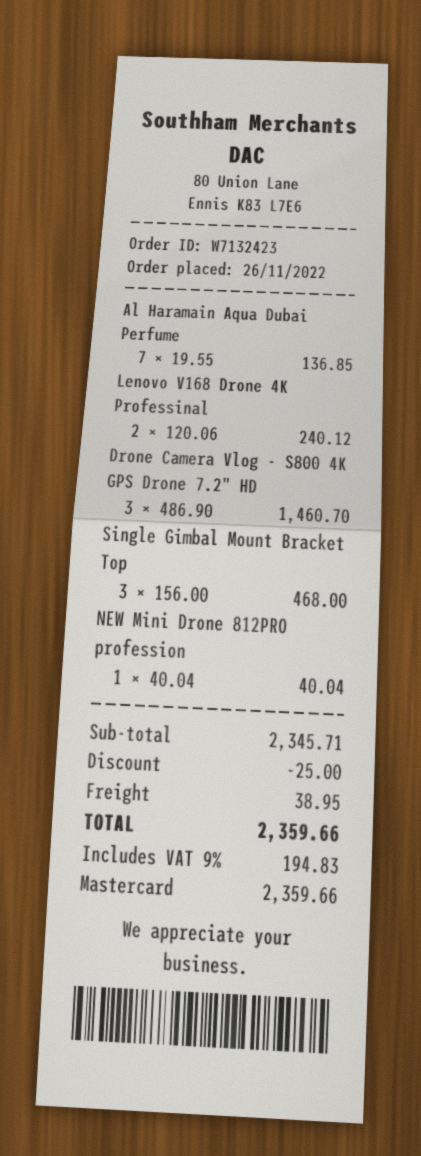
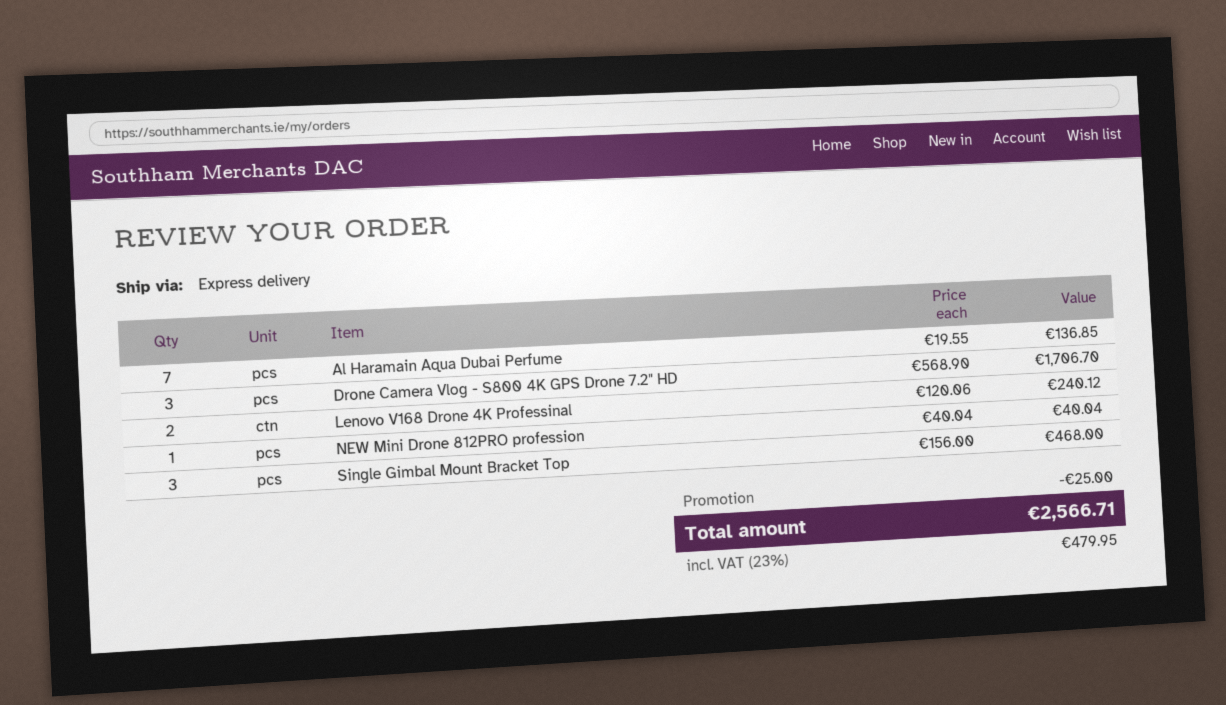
Drone Camera Vlog - S800 4K GPS Drone 7.2" HD: 3 x 486.90 = 1460.70 -> 3 x 568.90 = 1706.70
shipping: 38.95 -> none
tax: 9% = 194.83 -> 23% = 479.95
total: 2359.66 -> 2566.71

